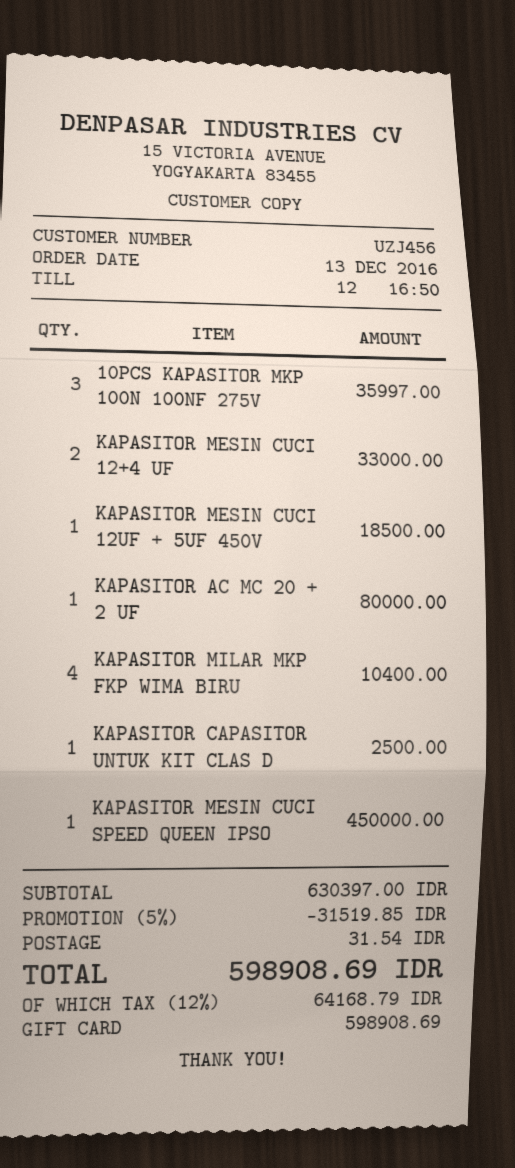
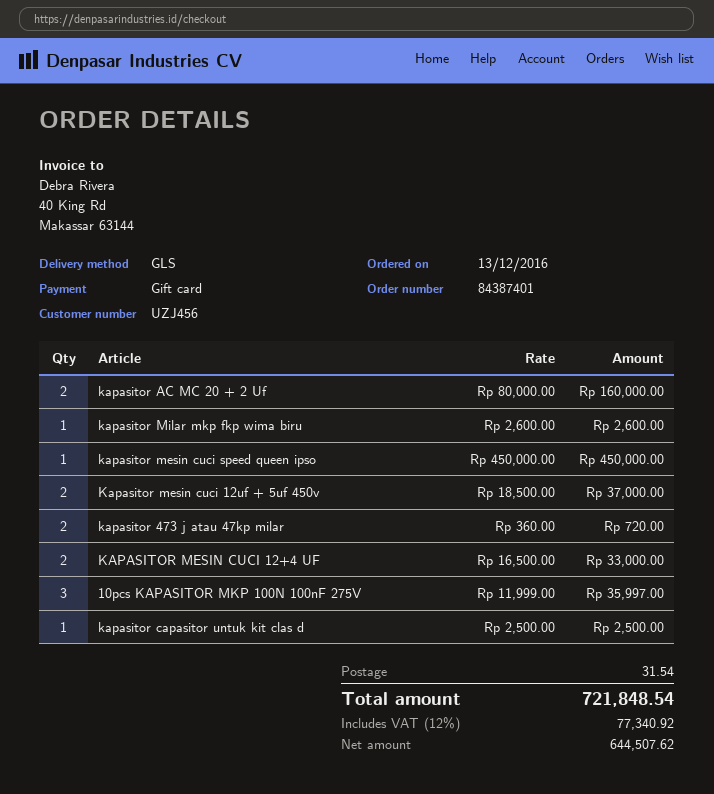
KAPASITOR MESIN CUCI 12UF + 5UF 450V: 1 for 18500.00 -> 2 for 37000.00
KAPASITOR AC MC 20 + 2 UF: 1 for 80000.00 -> 2 for 160000.00
KAPASITOR MILAR MKP FKP WIMA BIRU: 4 for 10400.00 -> 1 for 2600.00
kapasitor 473 j atau 47kp milar: none -> 2 for 720.00
discount: 5% = 31519.85 -> none
tax: 12% = 64168.79 -> 12% = 77340.92
total: 598908.69 -> 721848.54

